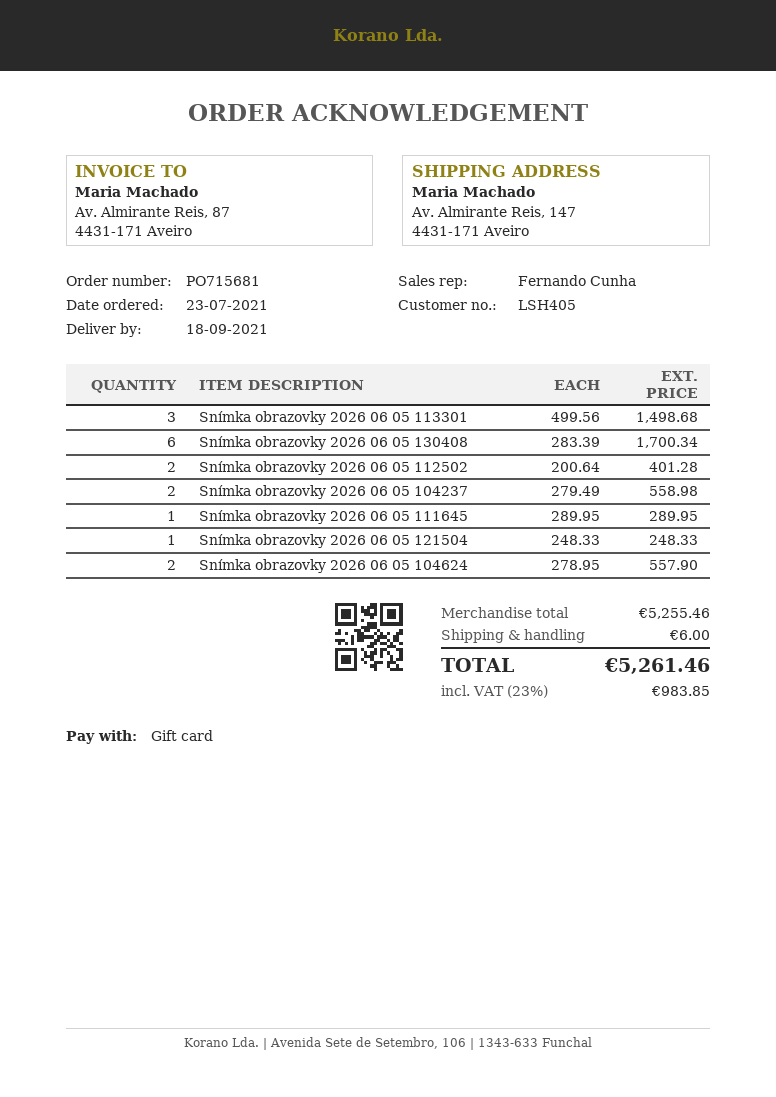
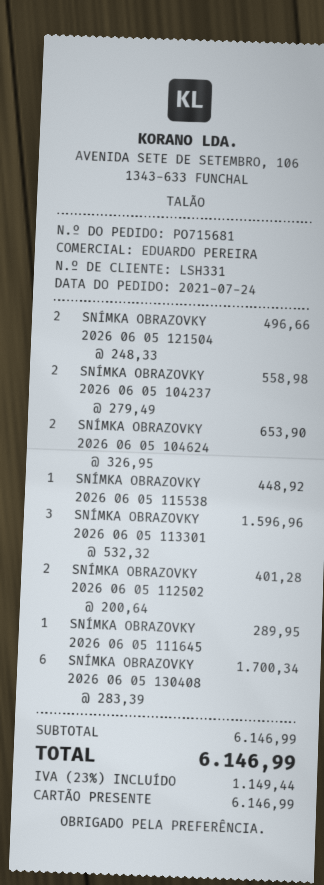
order date: 2021-07-23 -> 2021-07-24
customer number: LSH405 -> LSH331
sales rep: Fernando Cunha -> EDUARDO PEREIRA
Snímka obrazovky 2026 06 05 113301: 3 x 499.56 = 1498.68 -> 3 x 532.32 = 1596.96
Snímka obrazovky 2026 06 05 121504: 1 x 248.33 = 248.33 -> 2 x 248.33 = 496.66
Snímka obrazovky 2026 06 05 104624: 2 x 278.95 = 557.90 -> 2 x 326.95 = 653.90
SNÍMKA OBRAZOVKY 2026 06 05 115538: none -> 1 x 448.92 = 448.92
subtotal: 5255.46 -> 6146.99
shipping: 6.00 -> none
tax: 23% = 983.85 -> 23% = 1149.44
total: 5261.46 -> 6146.99

